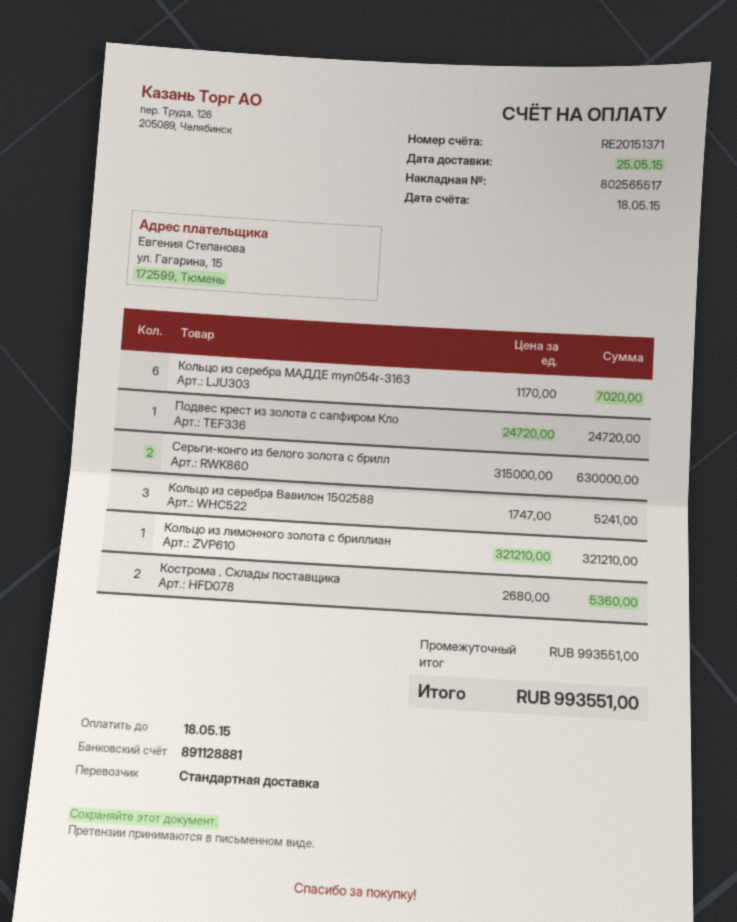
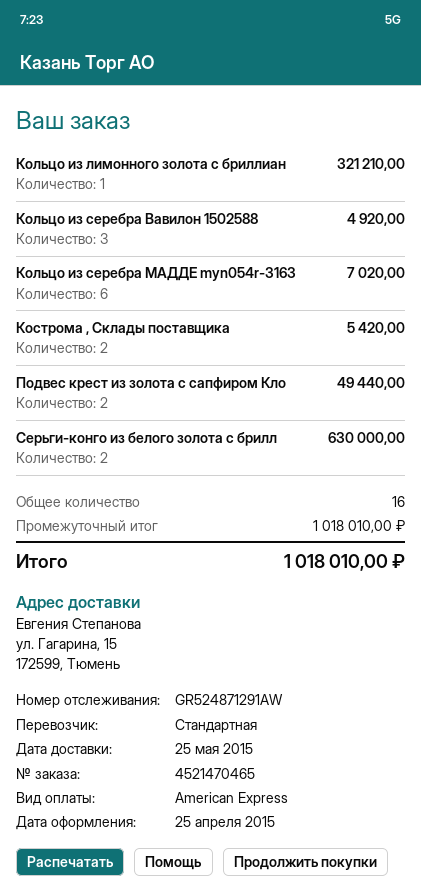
Подвес крест из золота с сапфиром Кло: 1 for 24720.00 -> 2 for 49440.00
Кольцо из серебра Вавилон 1502588: 3 for 5241.00 -> 3 for 4920.00
Кострома , Склады поставщика: 2 for 5360.00 -> 2 for 5420.00
subtotal: 993551.00 -> 1018010.00
total: 993551.00 -> 1018010.00

